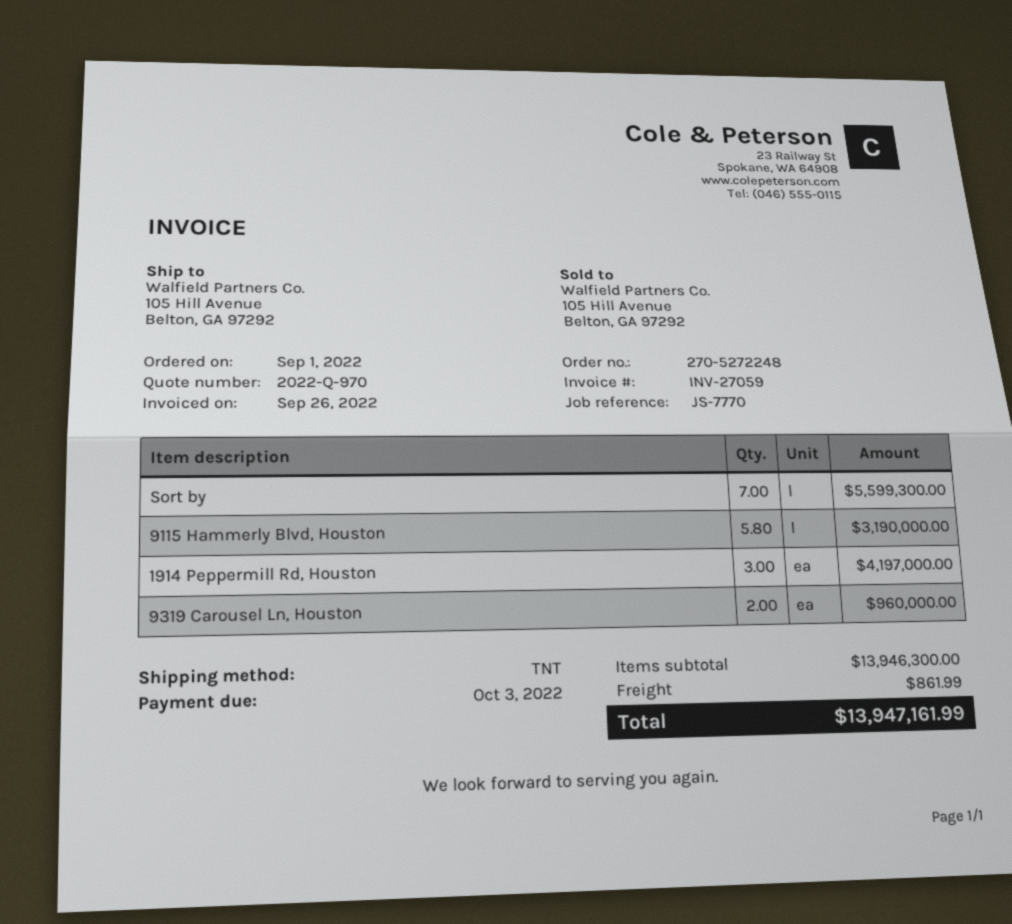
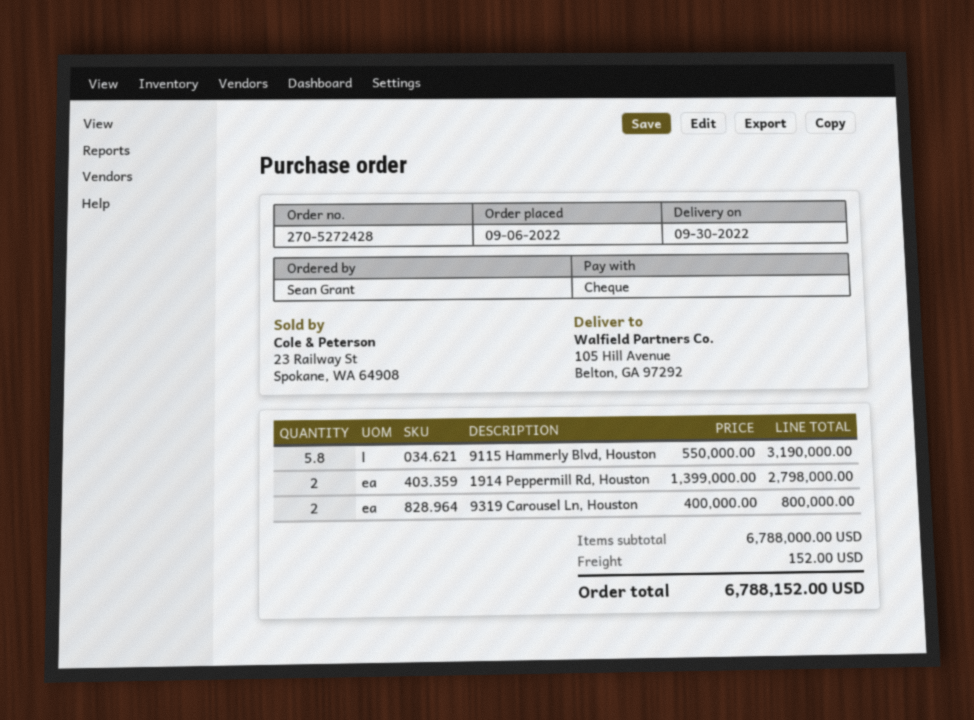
order number: 270-5272248 -> 270-5272428
order date: 2022-09-01 -> 2022-09-06
Sort by: 7 for 5599300.00 -> none
1914 Peppermill Rd, Houston: 3 for 4197000.00 -> 2 for 2798000.00
9319 Carousel Ln, Houston: 2 for 960000.00 -> 2 for 800000.00
subtotal: 13946300.00 -> 6788000.00
shipping: 861.99 -> 152.00
total: 13947161.99 -> 6788152.00

